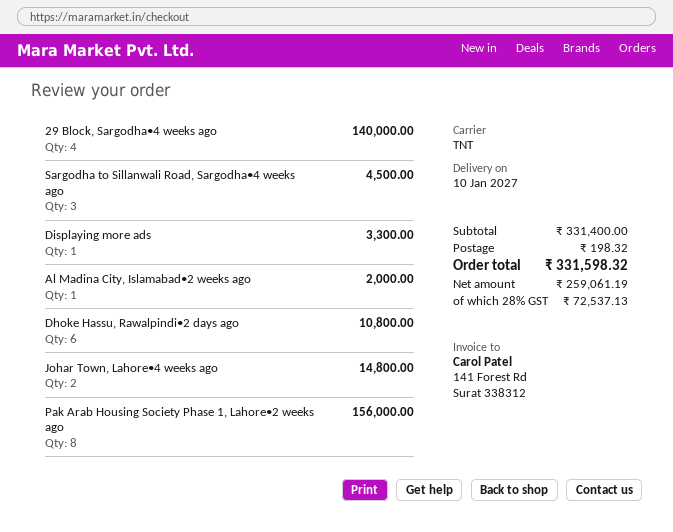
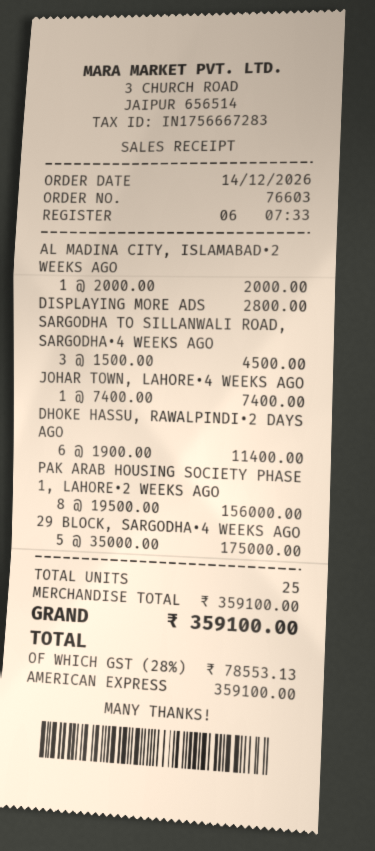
29 Block, Sargodha•4 weeks ago: 4 for 140000.00 -> 5 for 175000.00
Displaying more ads: 1 for 3300.00 -> 1 for 2800.00
Dhoke Hassu, Rawalpindi•2 days ago: 6 for 10800.00 -> 6 for 11400.00
Johar Town, Lahore•4 weeks ago: 2 for 14800.00 -> 1 for 7400.00
subtotal: 331400.00 -> 359100.00
shipping: 198.32 -> none
tax: 28% = 72537.13 -> 28% = 78553.13
total: 331598.32 -> 359100.00

